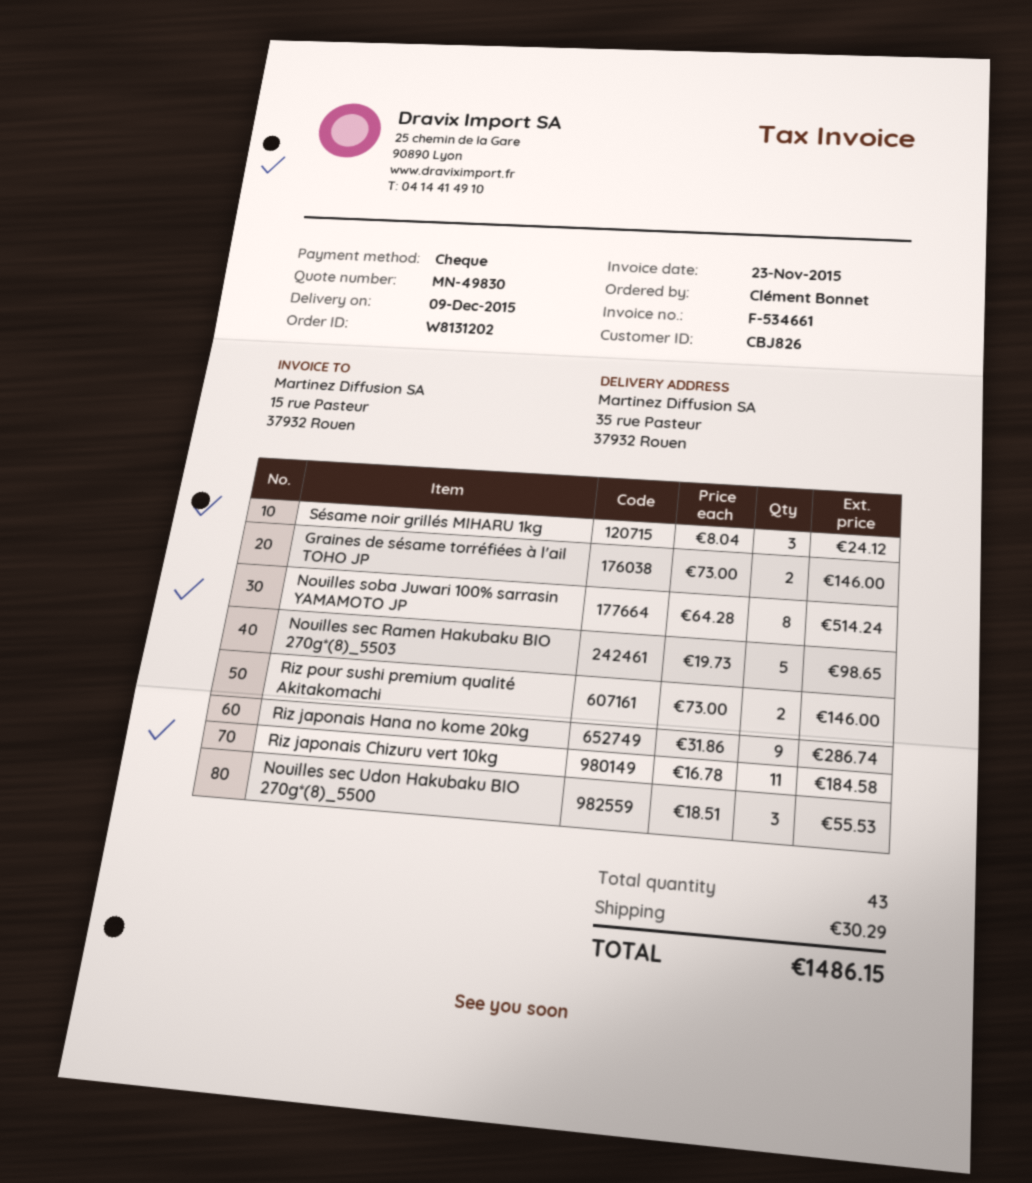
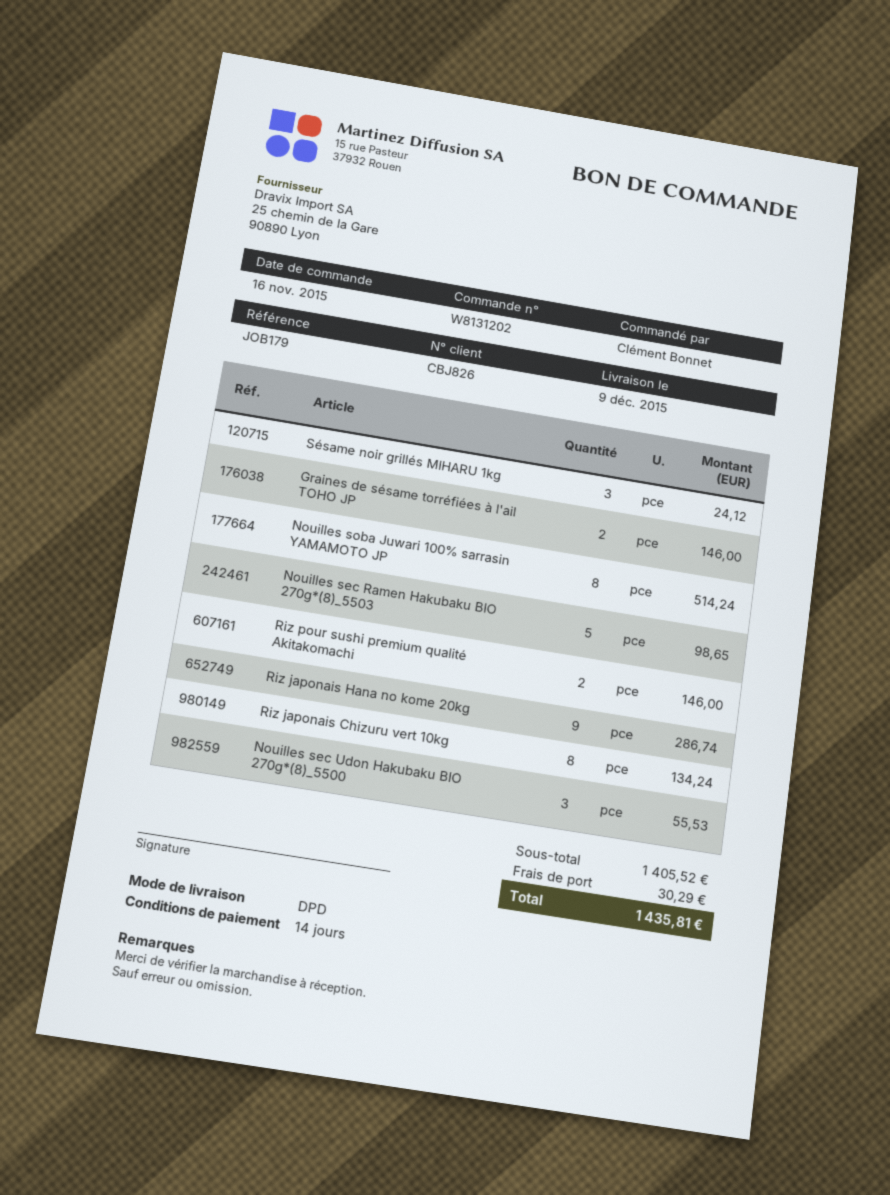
Riz japonais Chizuru vert 10kg: 11 for 184.58 -> 8 for 134.24
total: 1486.15 -> 1435.81

